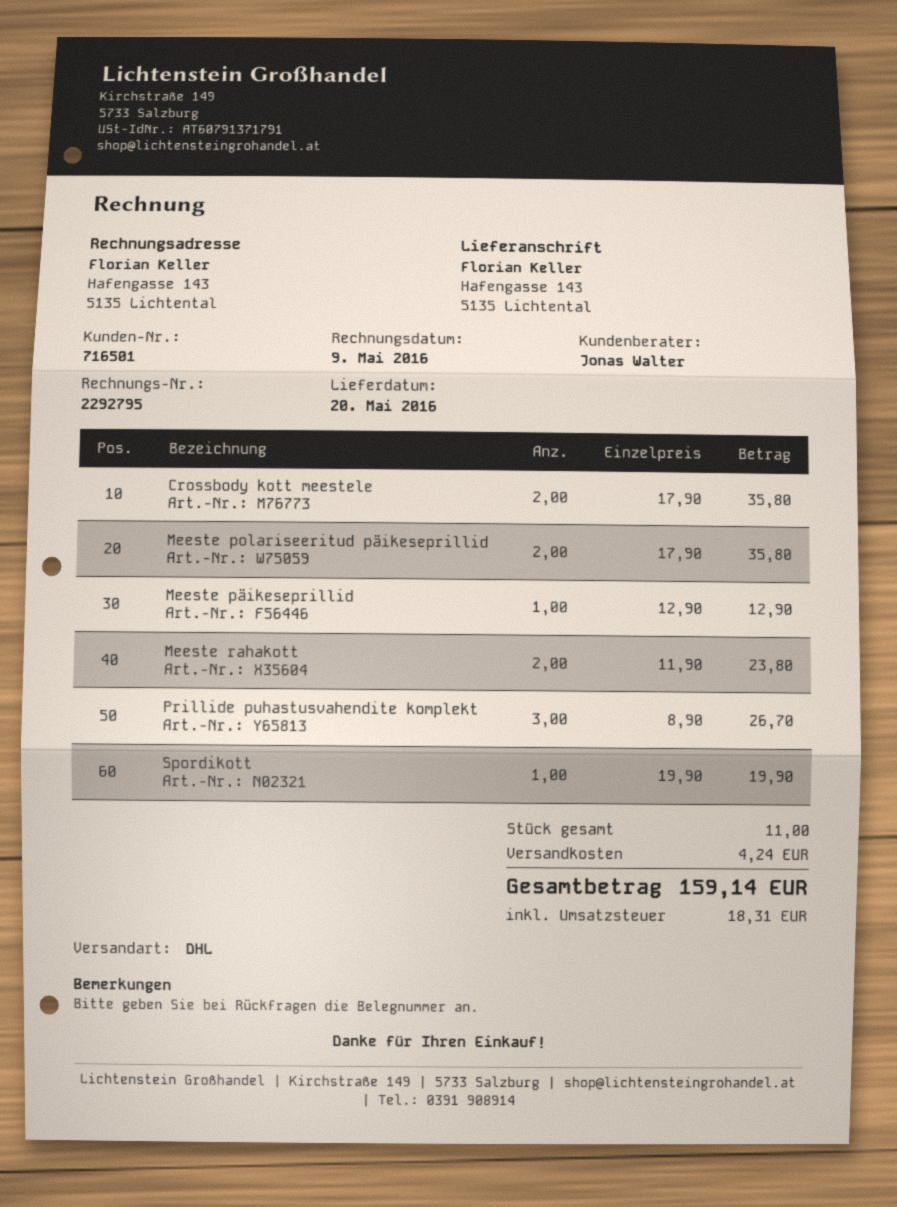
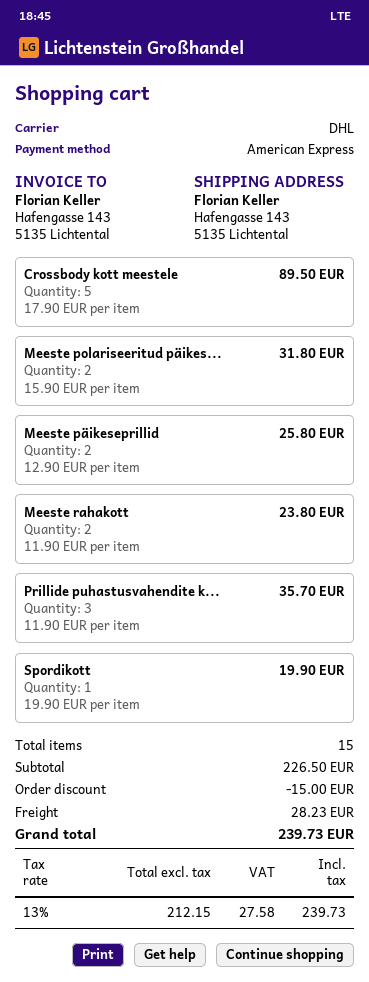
Crossbody kott meestele: 2 x 17.90 = 35.80 -> 5 x 17.90 = 89.50
Meeste polariseeritud päikeseprillid: 2 x 17.90 = 35.80 -> 2 x 15.90 = 31.80
Meeste päikeseprillid: 1 x 12.90 = 12.90 -> 2 x 12.90 = 25.80
Prillide puhastusvahendite komplekt: 3 x 8.90 = 26.70 -> 3 x 11.90 = 35.70
total quantity: 11 -> 15
discount: none -> 15.00
shipping: 4.24 -> 28.23
tax: 18.31 -> 27.58
total: 159.14 -> 239.73

